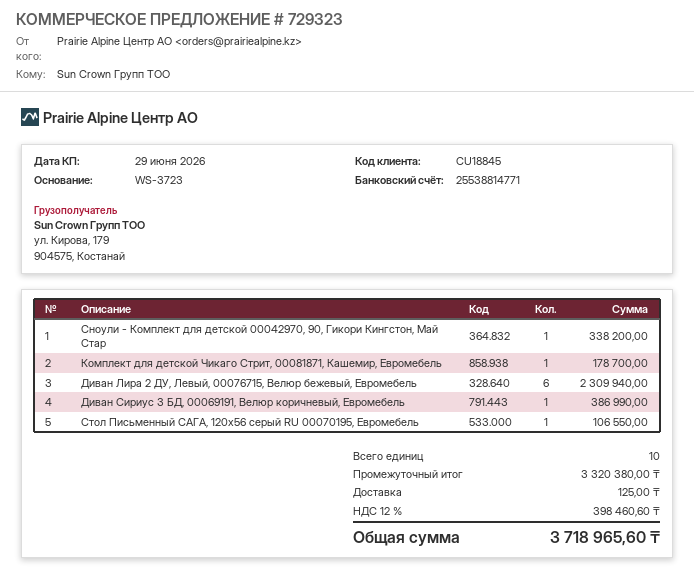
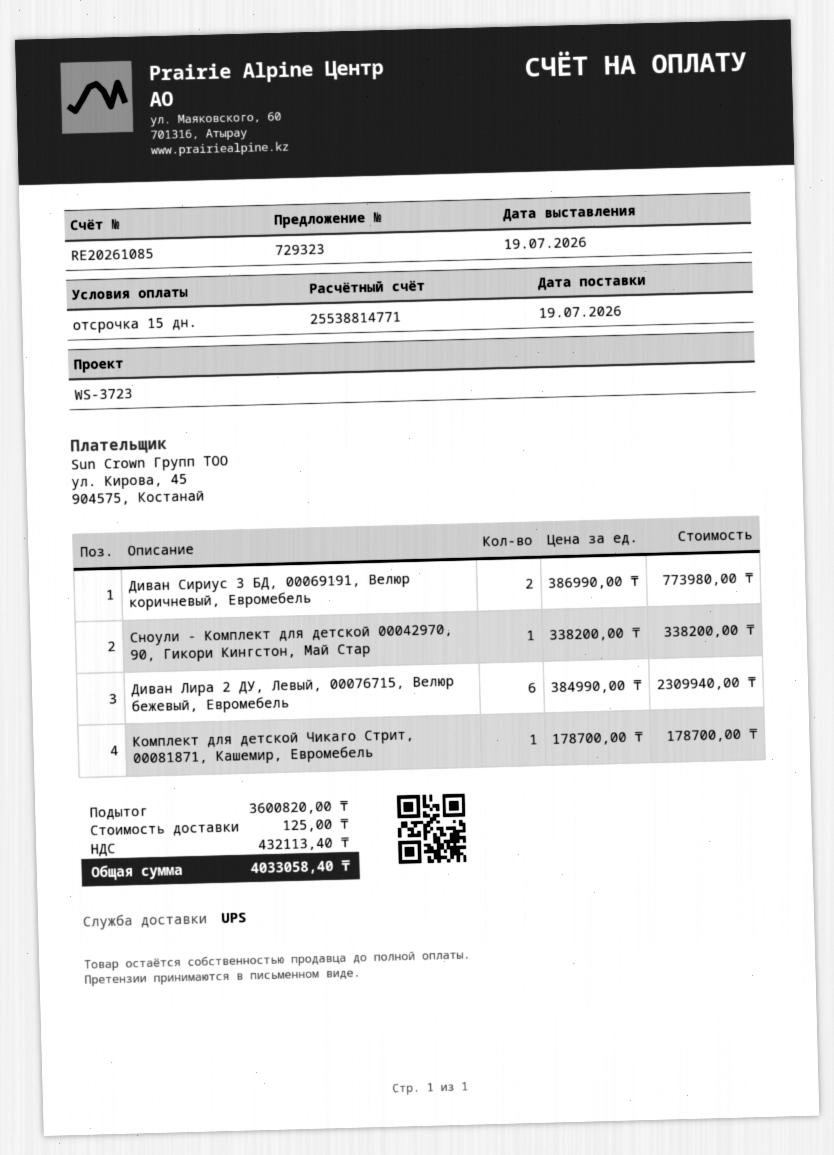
Диван Сириус 3 БД, 00069191, Велюр коричневый, Евромебель: 1 for 386990.00 -> 2 for 773980.00
Стол Письменный САГА, 120х56 серый RU 00070195, Евромебель: 1 for 106550.00 -> none
subtotal: 3320380.00 -> 3600820.00
tax: 398460.60 -> 432113.40
total: 3718965.60 -> 4033058.40

